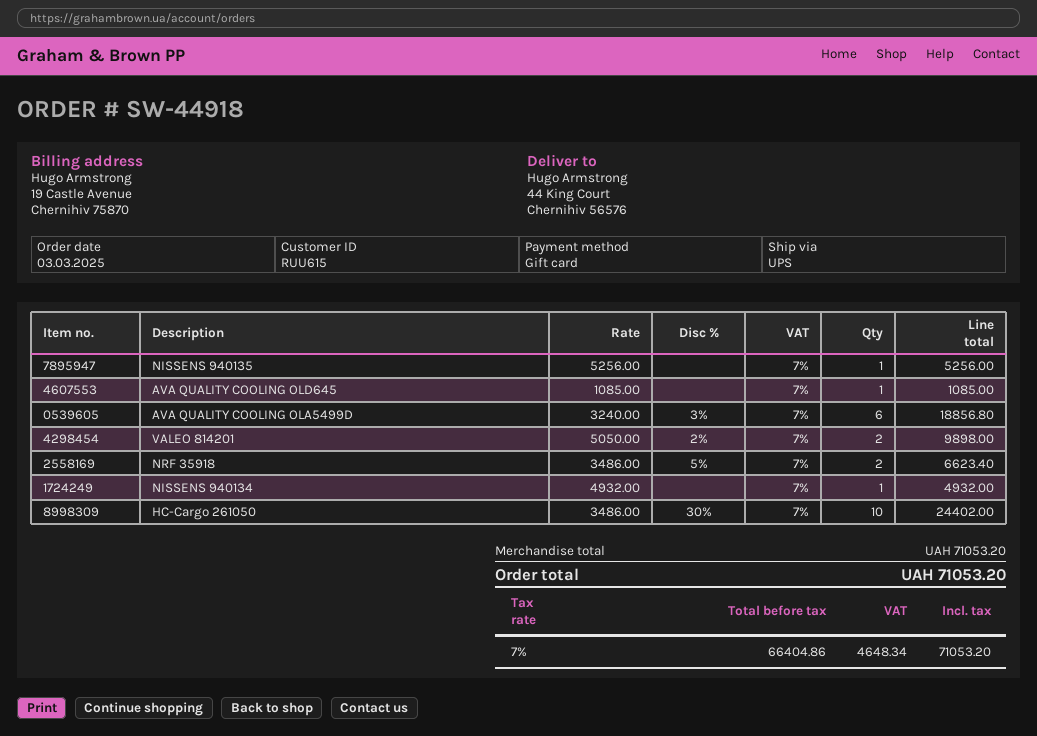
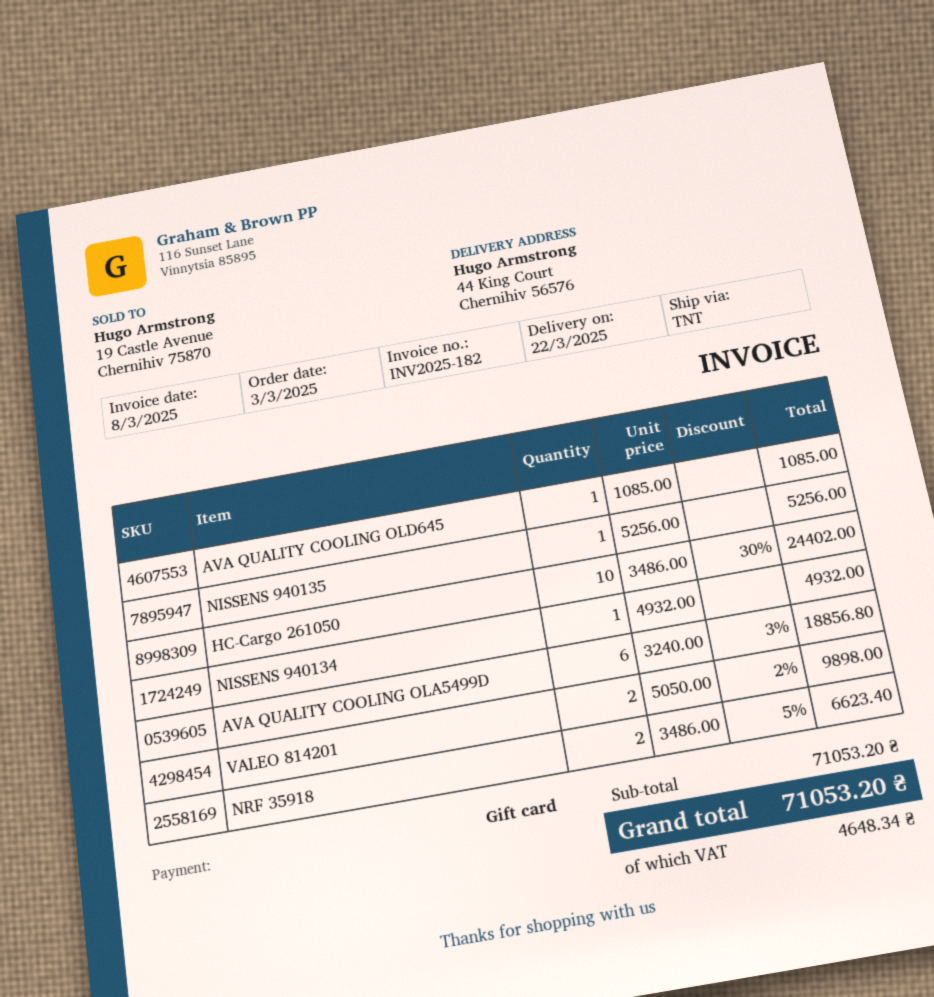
shipping method: UPS -> TNT

